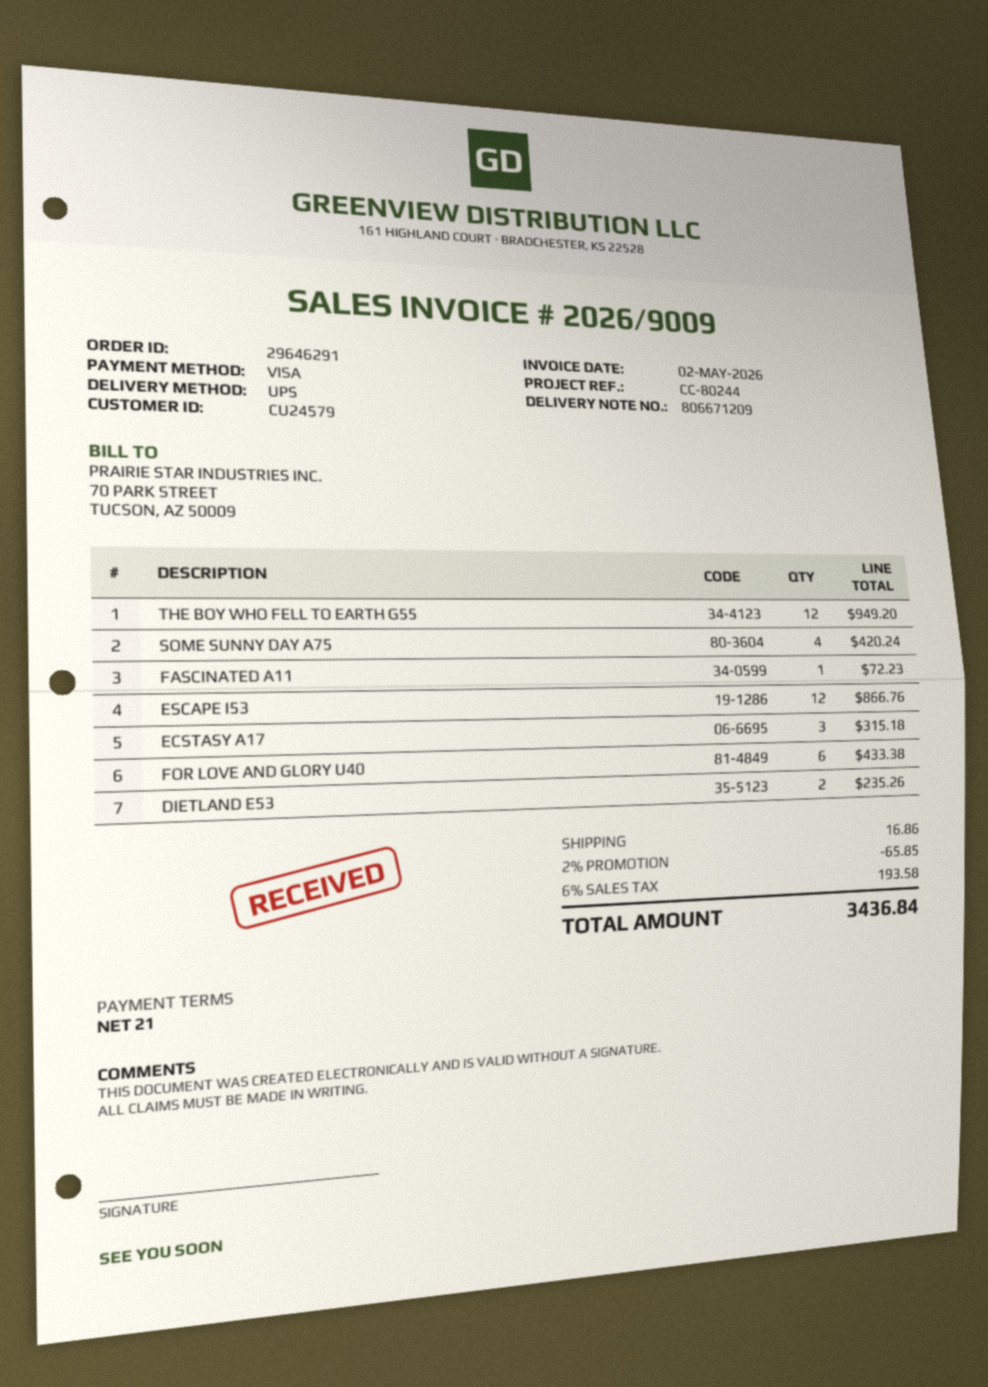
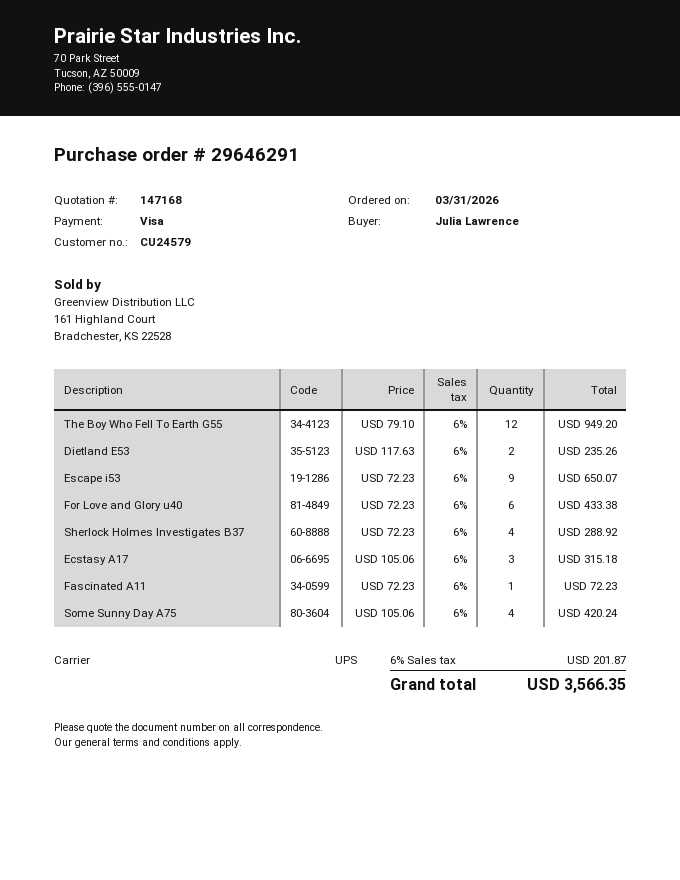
ESCAPE I53: 12 for 866.76 -> 9 for 650.07
Sherlock Holmes Investigates B37: none -> 4 for 288.92
discount: 2% = 65.85 -> none
shipping: 16.86 -> none
tax: 6% = 193.58 -> 6% = 201.87
total: 3436.84 -> 3566.35

